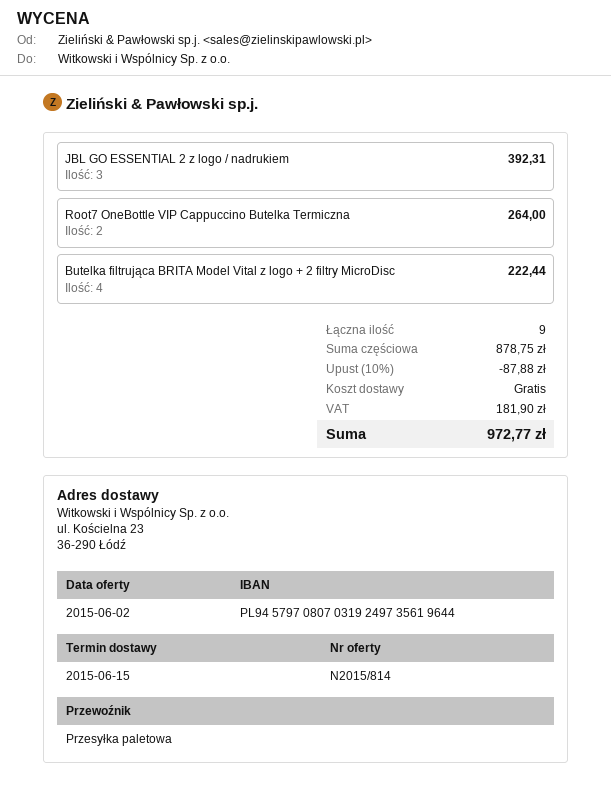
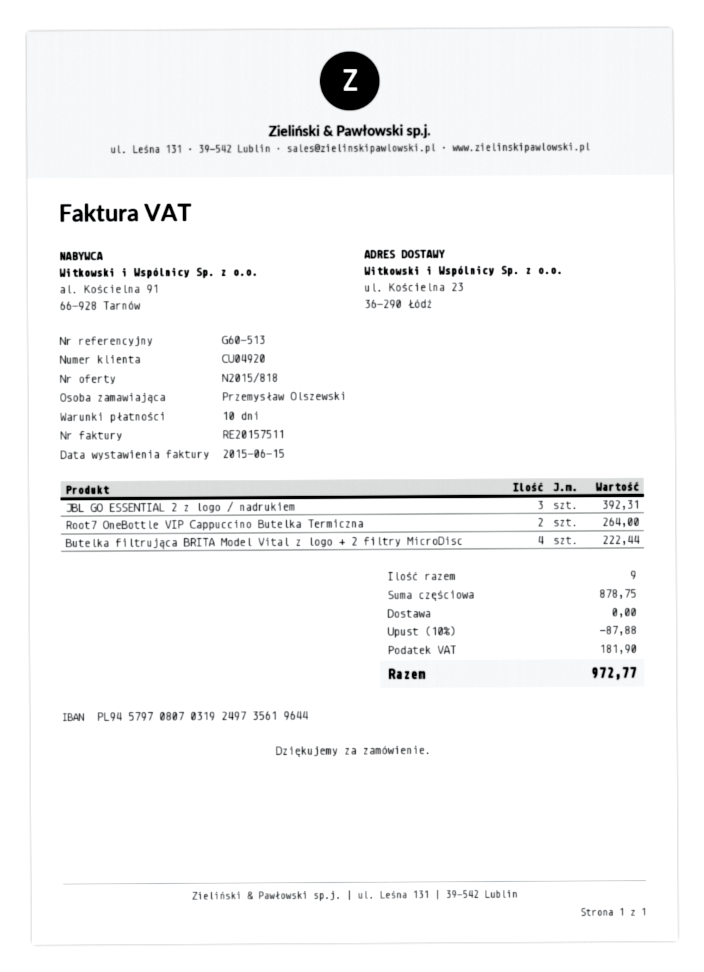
quote number: N2015/814 -> N2015/818

